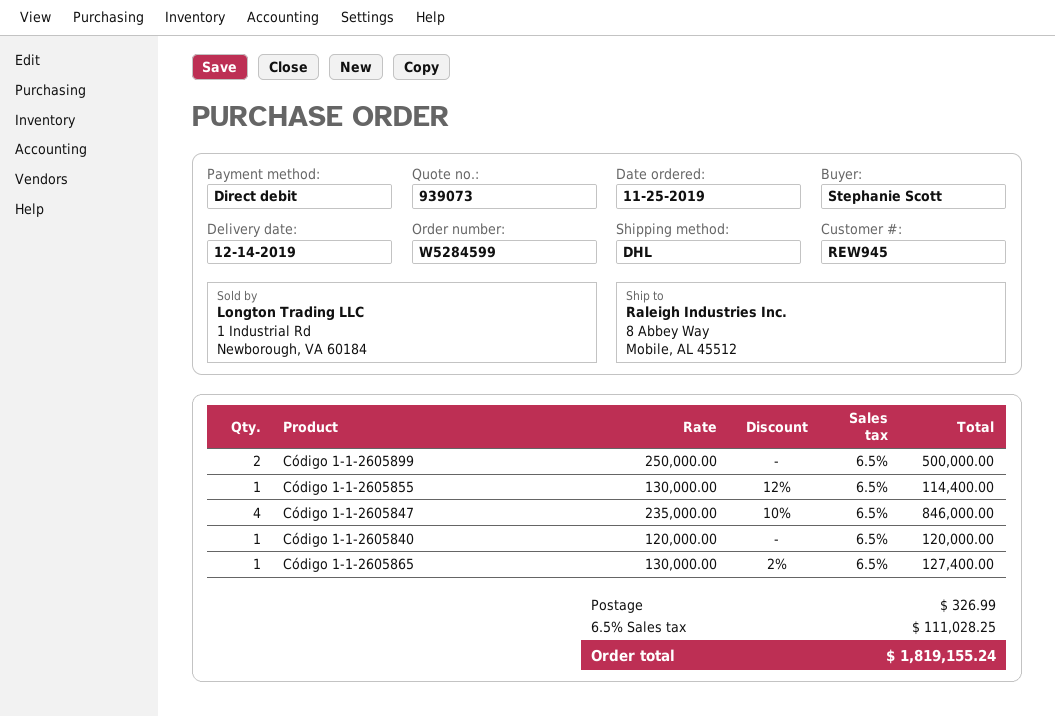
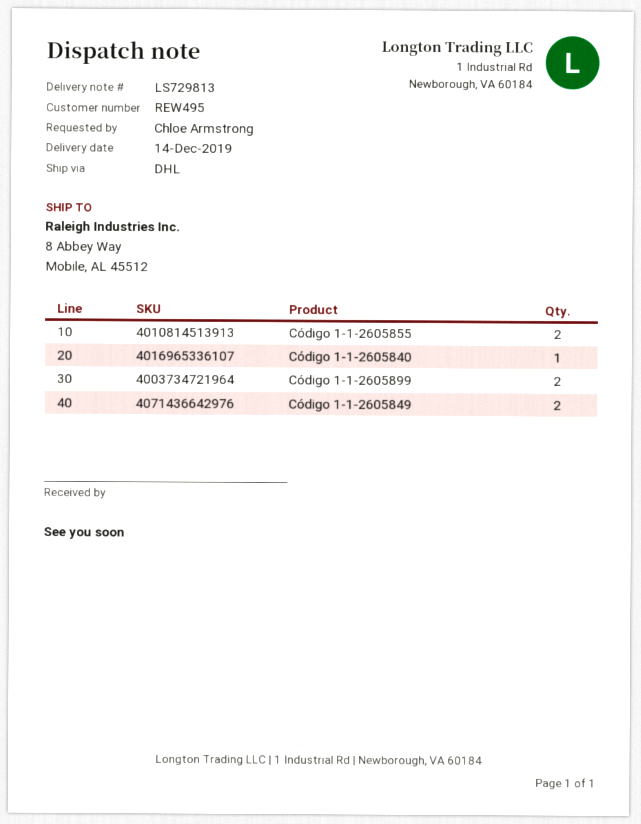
customer number: REW945 -> REW495
ordered by: Stephanie Scott -> Chloe Armstrong
Código 1-1-2605855: 1 -> 2
Código 1-1-2605847: 4 -> none
Código 1-1-2605865: 1 -> none
Código 1-1-2605849: none -> 2

